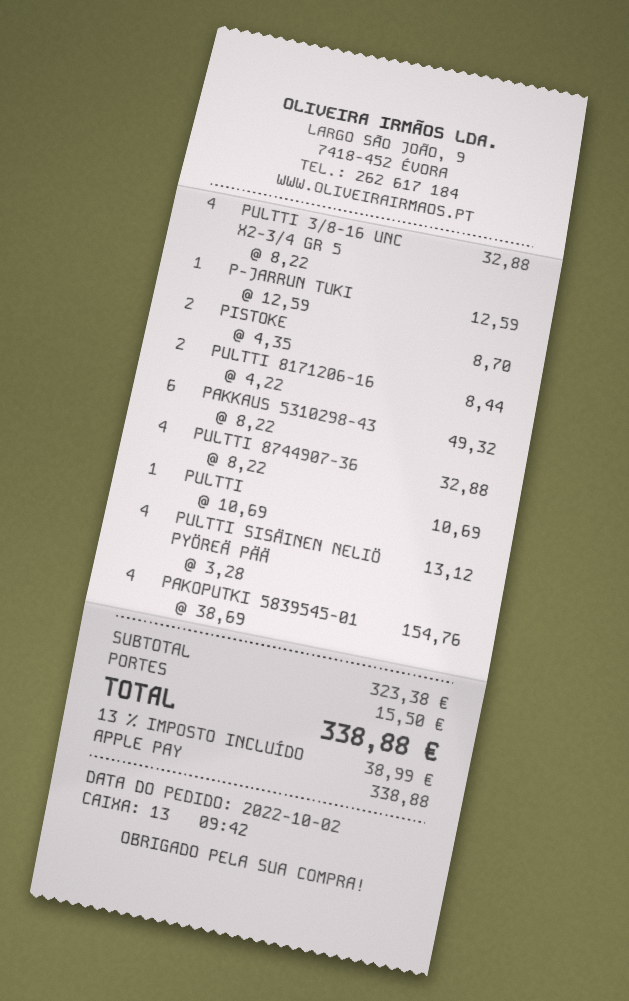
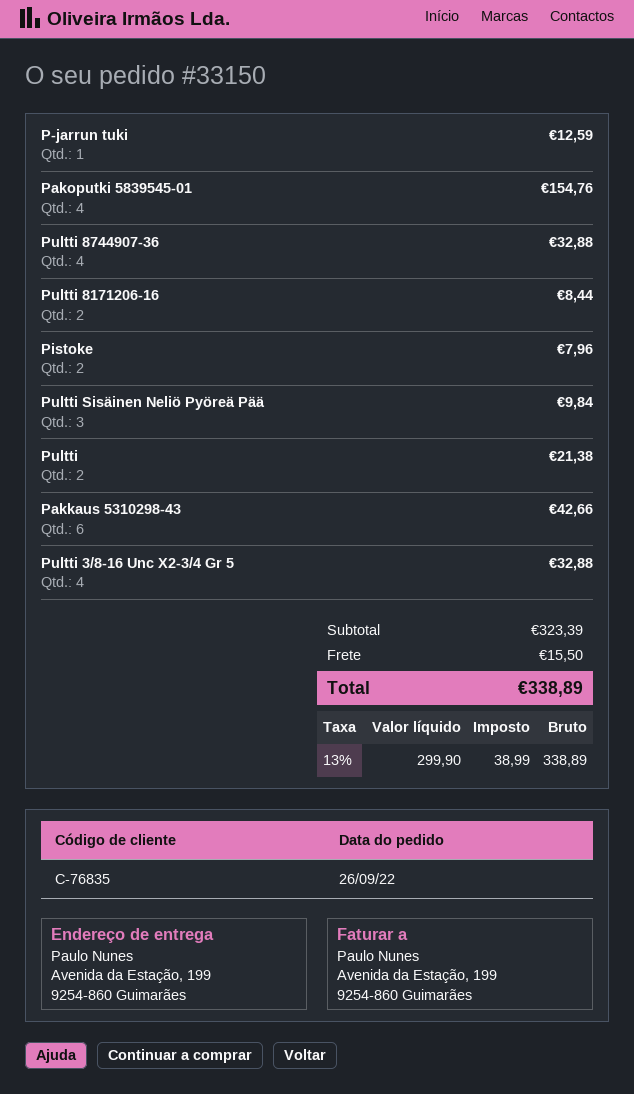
order date: 2022-10-02 -> 2022-09-26
PISTOKE: 2 for 8.70 -> 2 for 7.96
PAKKAUS 5310298-43: 6 for 49.32 -> 6 for 42.66
PULTTI: 1 for 10.69 -> 2 for 21.38
PULTTI SISÄINEN NELIÖ PYÖREÄ PÄÄ: 4 for 13.12 -> 3 for 9.84
subtotal: 323.38 -> 323.39
total: 338.88 -> 338.89

